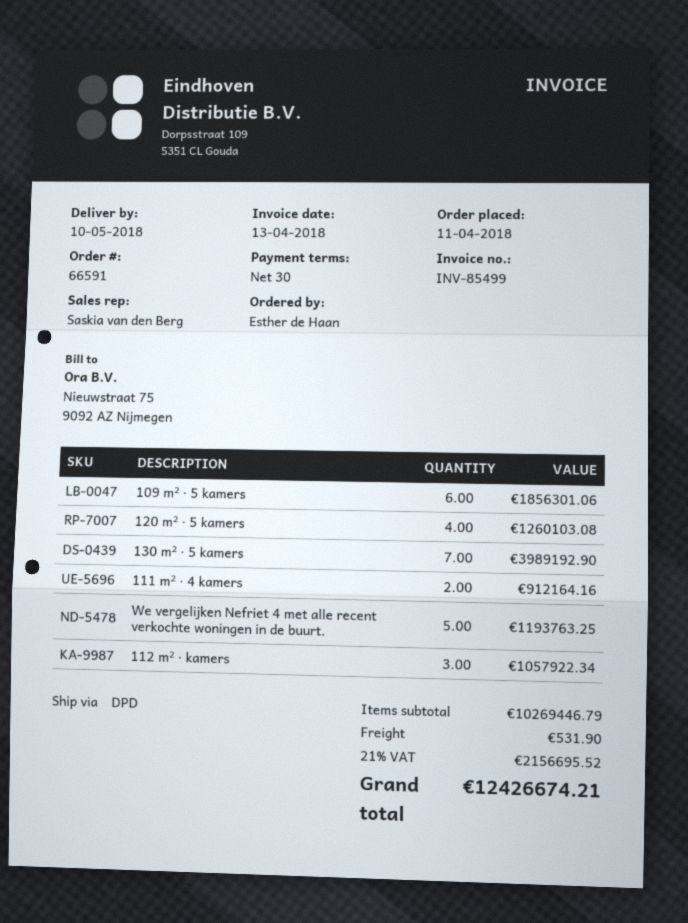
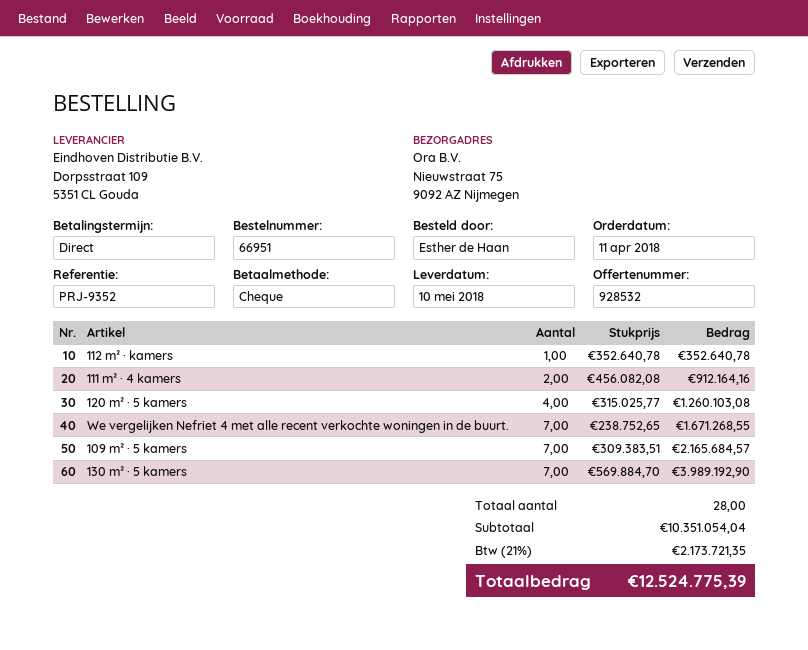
order number: 66591 -> 66951
payment terms: 30 days -> on receipt
109 m² · 5 kamers: 6 for 1856301.06 -> 7 for 2165684.57
We vergelijken Nefriet 4 met alle recent verkochte woningen in de buurt.: 5 for 1193763.25 -> 7 for 1671268.55
112 m² · kamers: 3 for 1057922.34 -> 1 for 352640.78
subtotal: 10269446.79 -> 10351054.04
shipping: 531.90 -> none
tax: 21% = 2156695.52 -> 21% = 2173721.35
total: 12426674.21 -> 12524775.39

